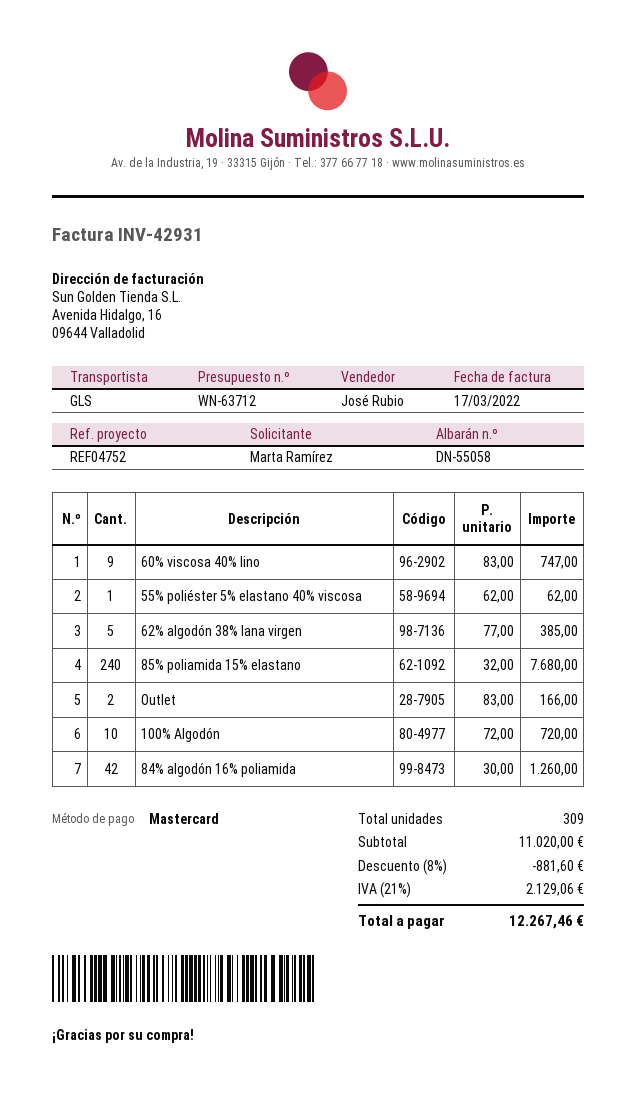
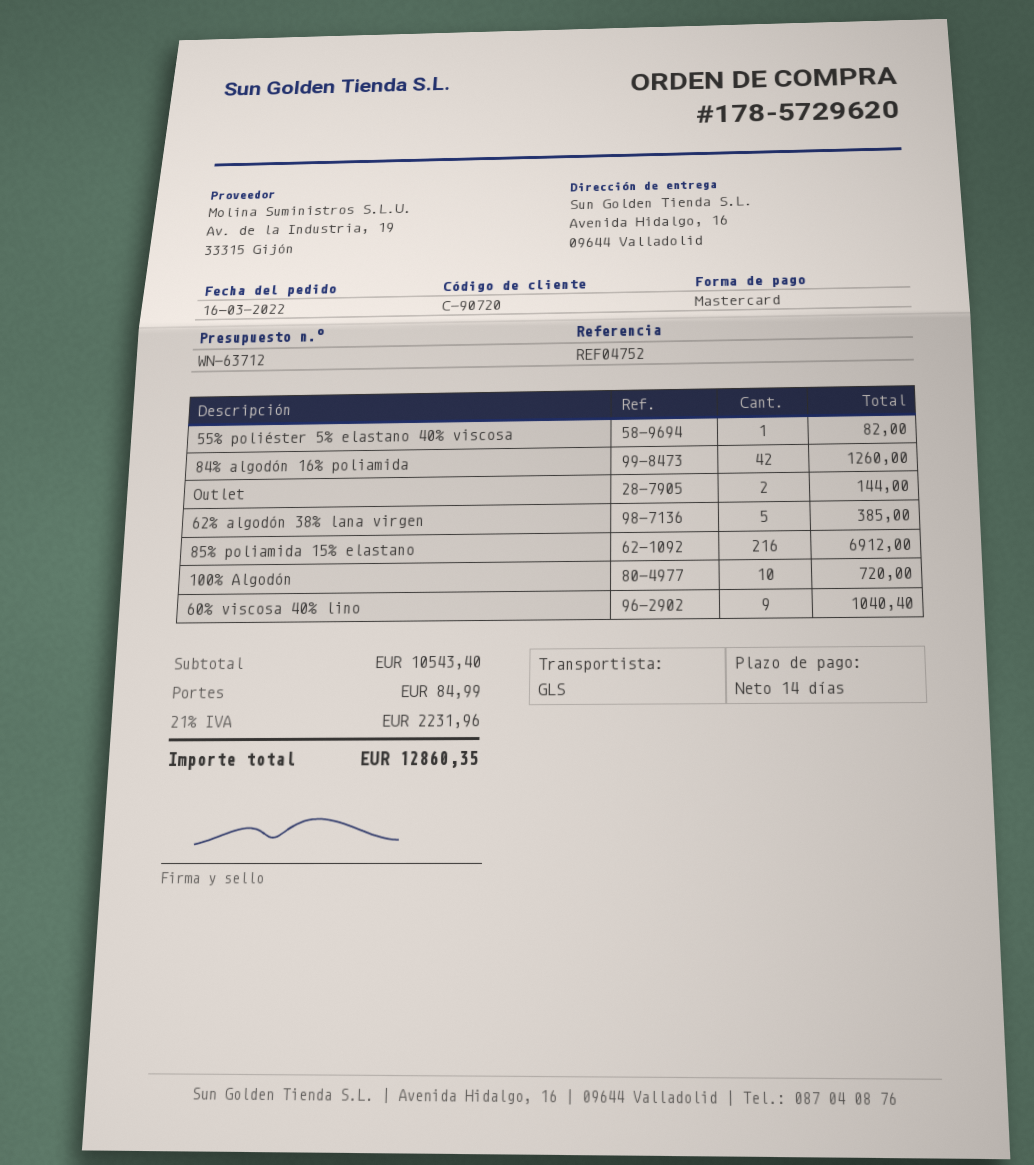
60% viscosa 40% lino: 9 for 747.00 -> 9 for 1040.40
55% poliéster 5% elastano 40% viscosa: 1 for 62.00 -> 1 for 82.00
85% poliamida 15% elastano: 240 for 7680.00 -> 216 for 6912.00
Outlet: 2 for 166.00 -> 2 for 144.00
subtotal: 11020.00 -> 10543.40
discount: 8% = 881.60 -> none
shipping: none -> 84.99
tax: 21% = 2129.06 -> 21% = 2231.96
total: 12267.46 -> 12860.35

